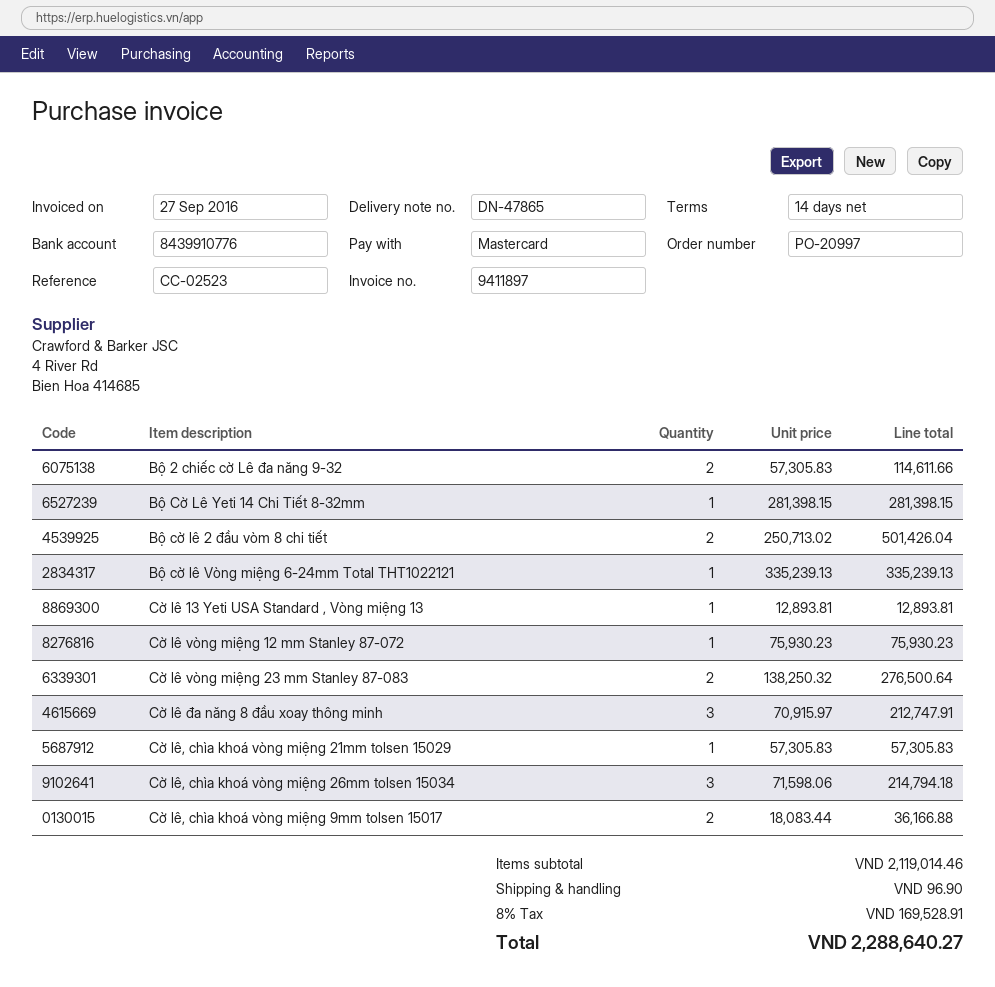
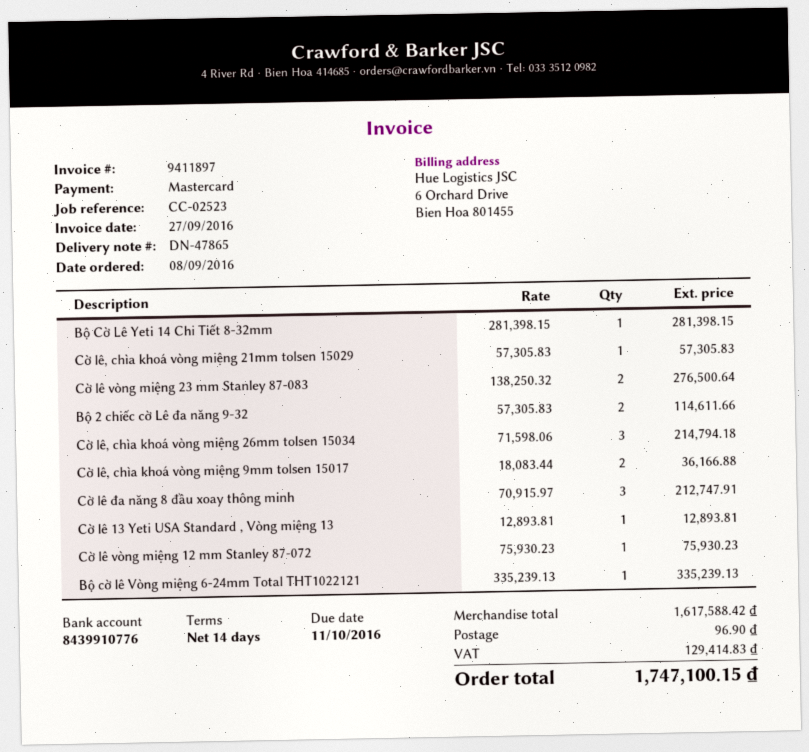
Bộ cờ lê 2 đầu vòm 8 chi tiết: 2 x 250713.02 = 501426.04 -> none
subtotal: 2119014.46 -> 1617588.42
tax: 169528.91 -> 129414.83
total: 2288640.27 -> 1747100.15

